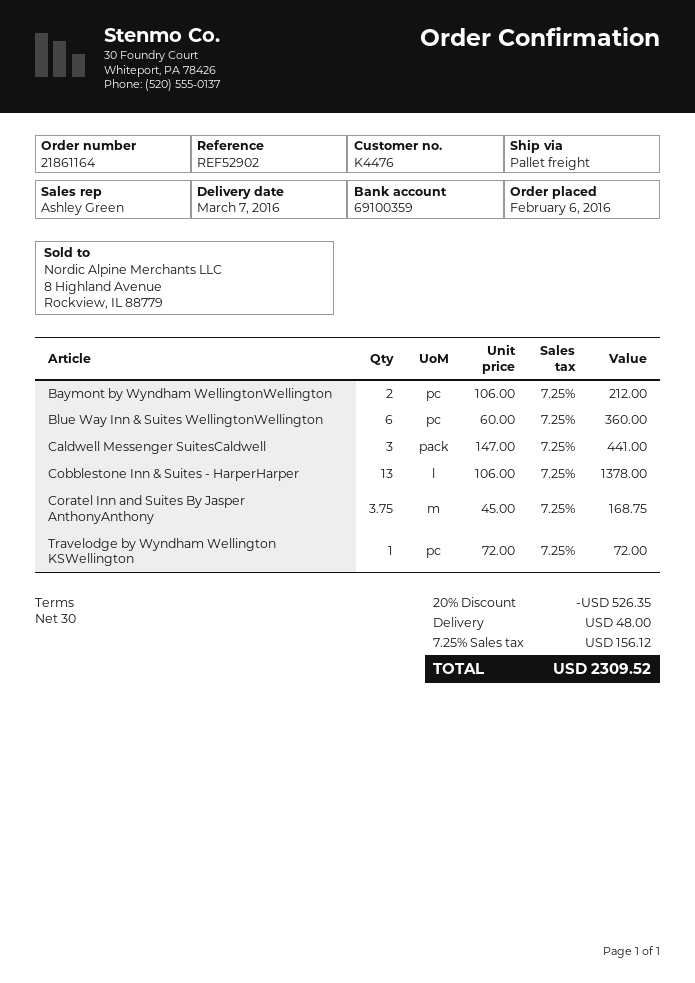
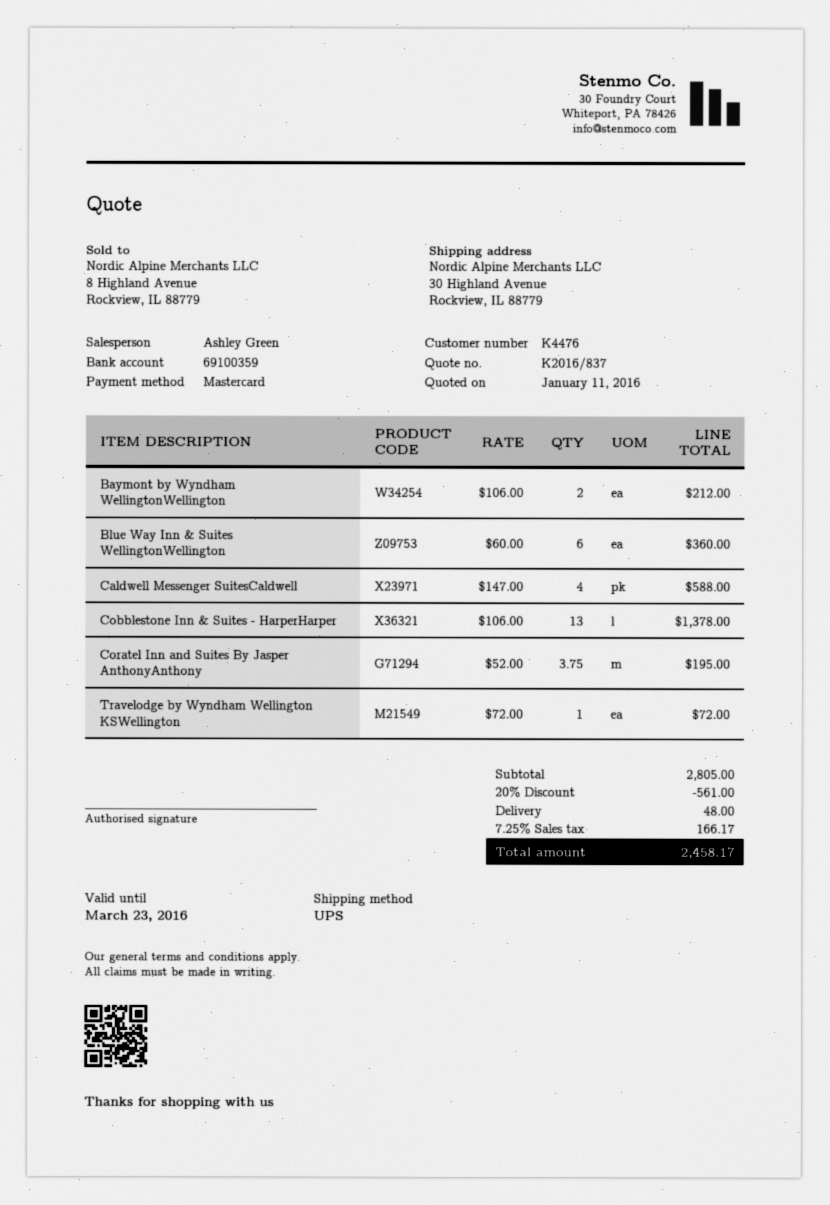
shipping method: pallet freight -> UPS
Caldwell Messenger SuitesCaldwell: 3 x 147.00 = 441.00 -> 4 x 147.00 = 588.00
Coratel Inn and Suites By Jasper AnthonyAnthony: 3.75 x 45.00 = 168.75 -> 3.75 x 52.00 = 195.00
discount: 20% = 526.35 -> 20% = 561.00
tax: 7.25% = 156.12 -> 7.25% = 166.17
total: 2309.52 -> 2458.17

